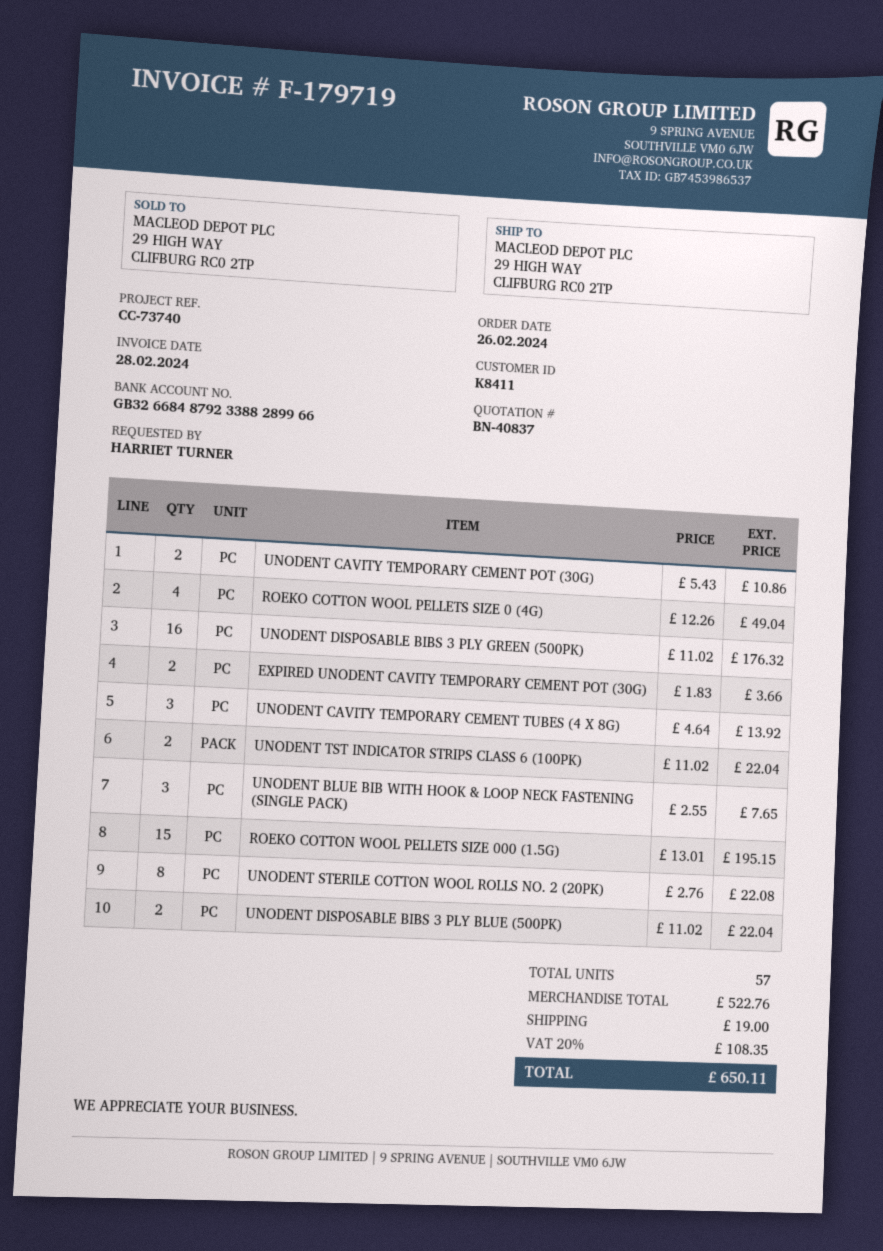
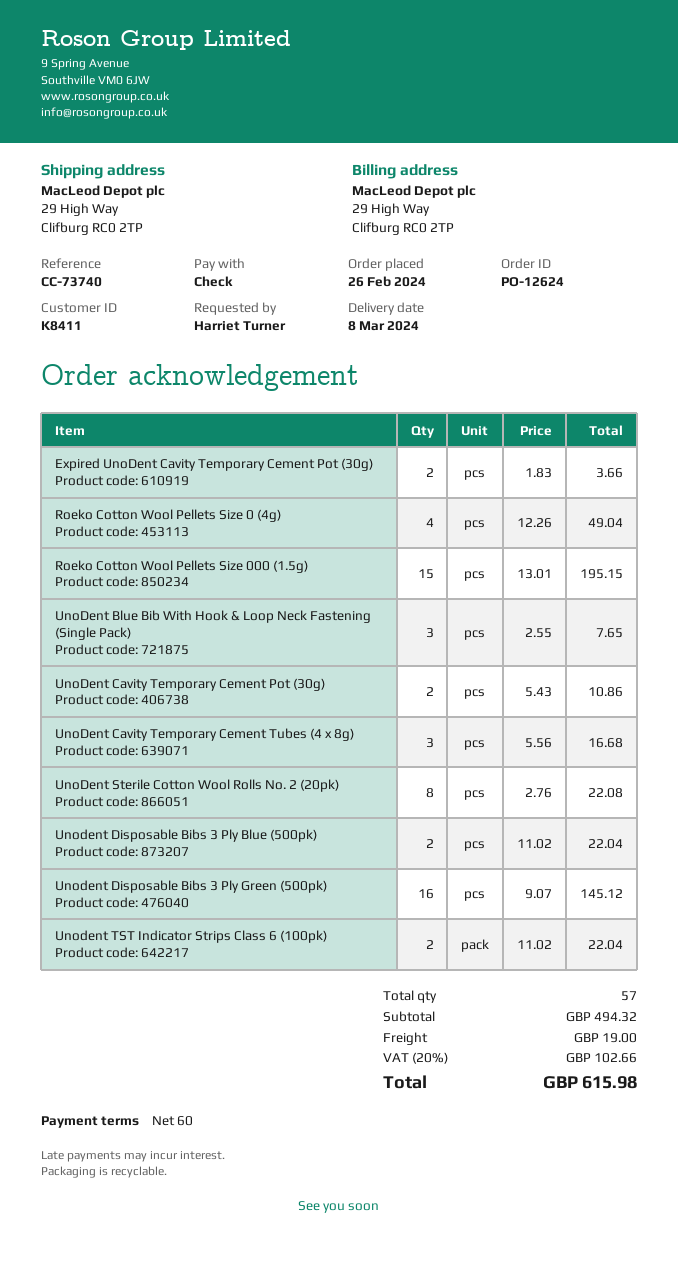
UNODENT DISPOSABLE BIBS 3 PLY GREEN (500PK): 16 x 11.02 = 176.32 -> 16 x 9.07 = 145.12
UNODENT CAVITY TEMPORARY CEMENT TUBES (4 X 8G): 3 x 4.64 = 13.92 -> 3 x 5.56 = 16.68
subtotal: 522.76 -> 494.32
tax: 20% = 108.35 -> 20% = 102.66
total: 650.11 -> 615.98

